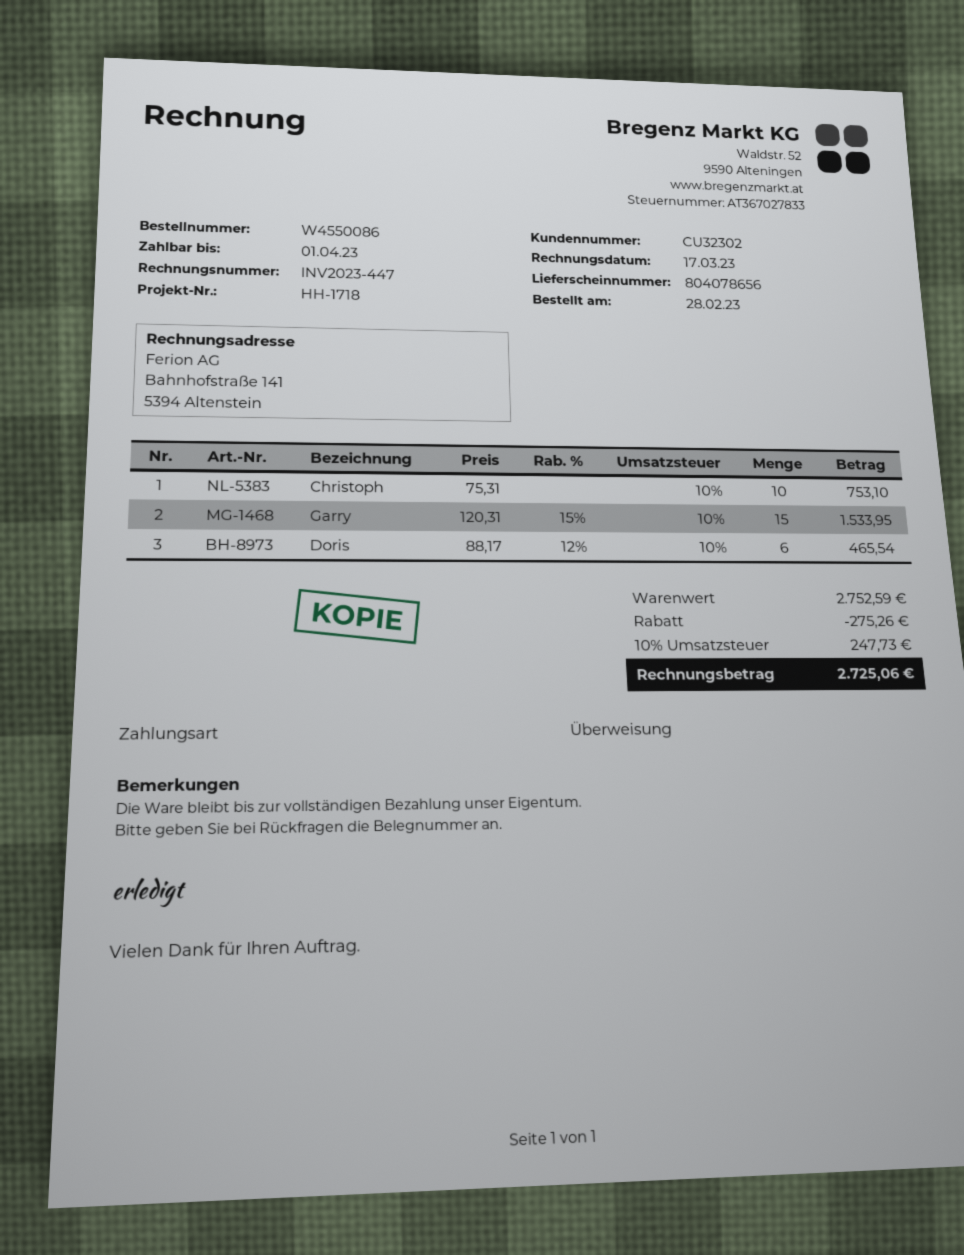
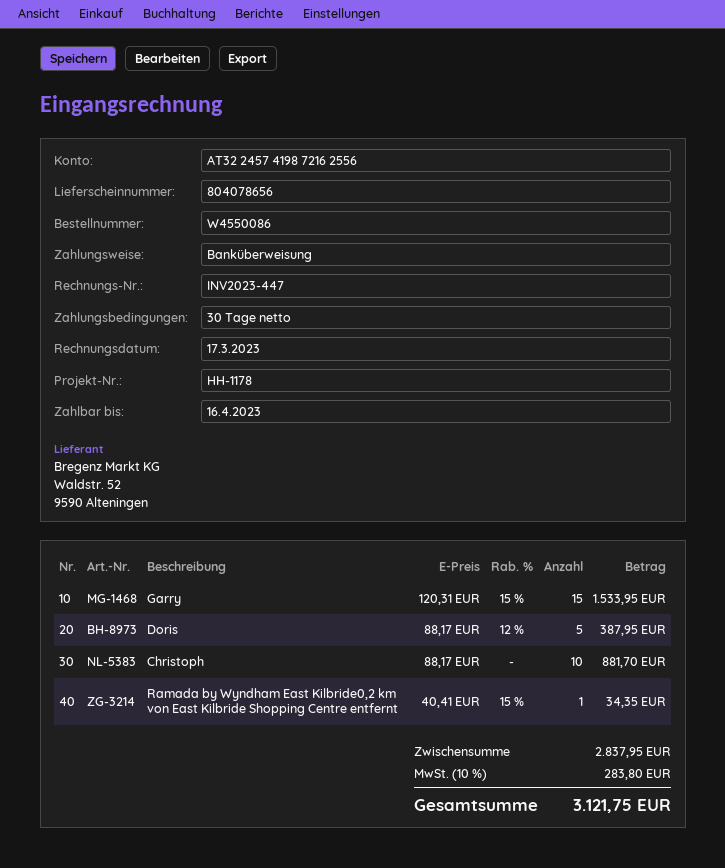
due date: 2023-04-01 -> 2023-04-16
reference: HH-1718 -> HH-1178
Christoph: 10 x 75.31 = 753.10 -> 10 x 88.17 = 881.70
Doris: 6 x 88.17 - 12% = 465.54 -> 5 x 88.17 - 12% = 387.95
Ramada by Wyndham East Kilbride0,2 km von East Kilbride Shopping Centre entfernt: none -> 1 x 40.41 - 15% = 34.35
subtotal: 2752.59 -> 2837.95
discount: 275.26 -> none
tax: 10% = 247.73 -> 10% = 283.80
total: 2725.06 -> 3121.75

